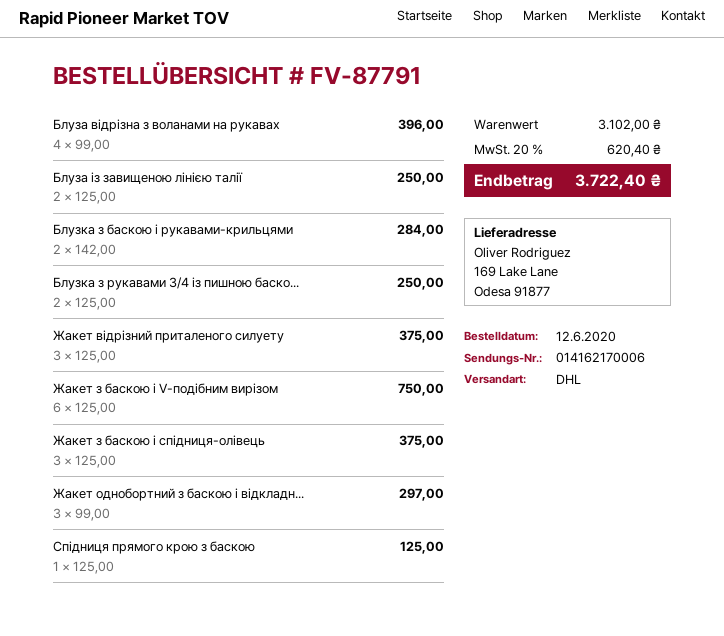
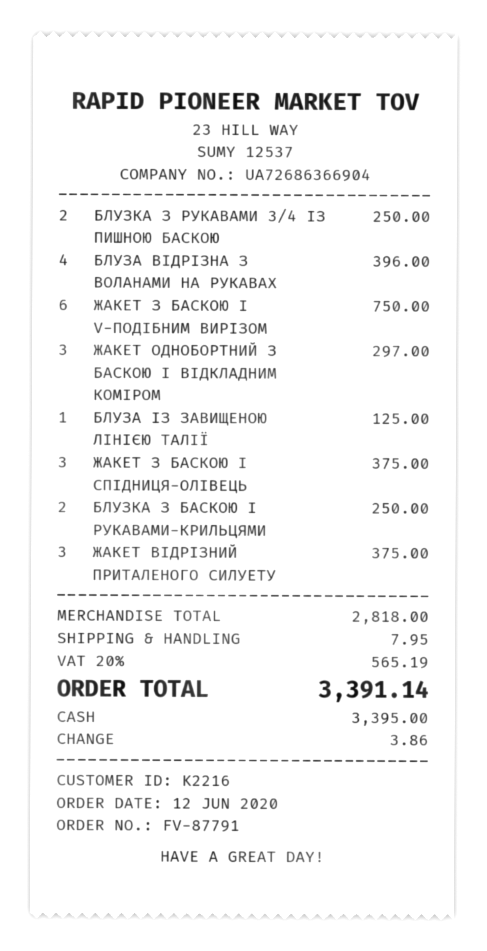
Блуза із завищеною лінією талії: 2 for 250.00 -> 1 for 125.00
Блузка з баскою і рукавами-крильцями: 2 for 284.00 -> 2 for 250.00
Спідниця прямого крою з баскою: 1 for 125.00 -> none
subtotal: 3102.00 -> 2818.00
shipping: none -> 7.95
tax: 20% = 620.40 -> 20% = 565.19
total: 3722.40 -> 3391.14

